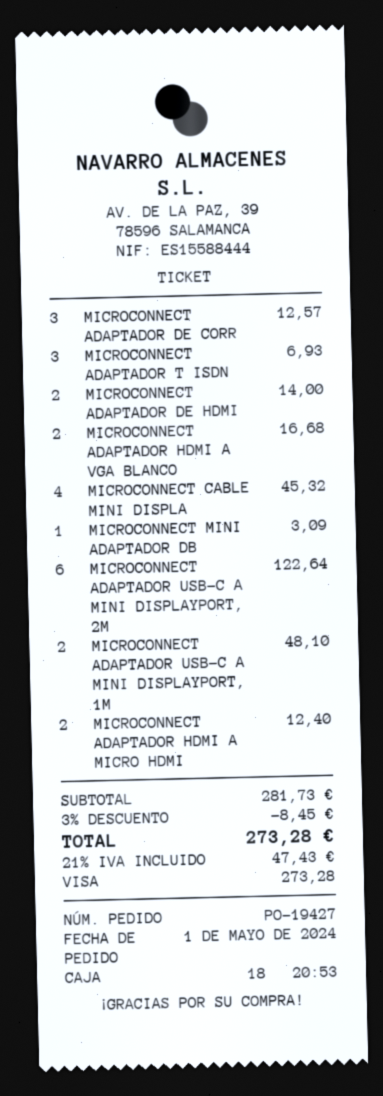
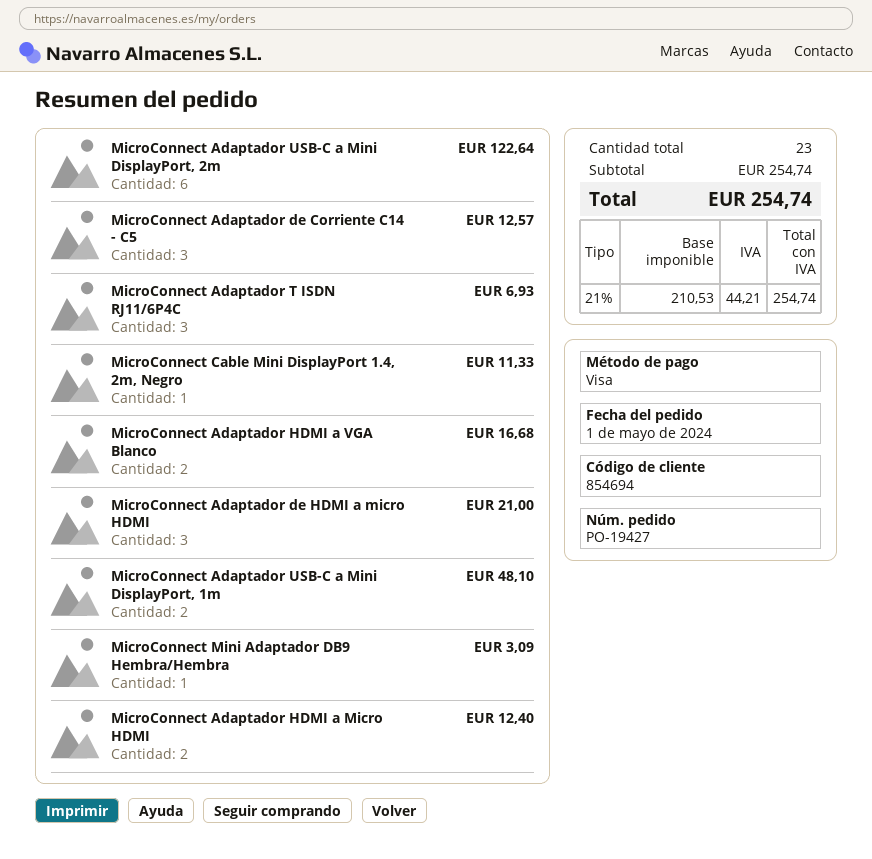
MICROCONNECT ADAPTADOR DE HDMI: 2 for 14.00 -> 3 for 21.00
MICROCONNECT CABLE MINI DISPLA: 4 for 45.32 -> 1 for 11.33
subtotal: 281.73 -> 254.74
discount: 3% = 8.45 -> none
tax: 21% = 47.43 -> 21% = 44.21
total: 273.28 -> 254.74

